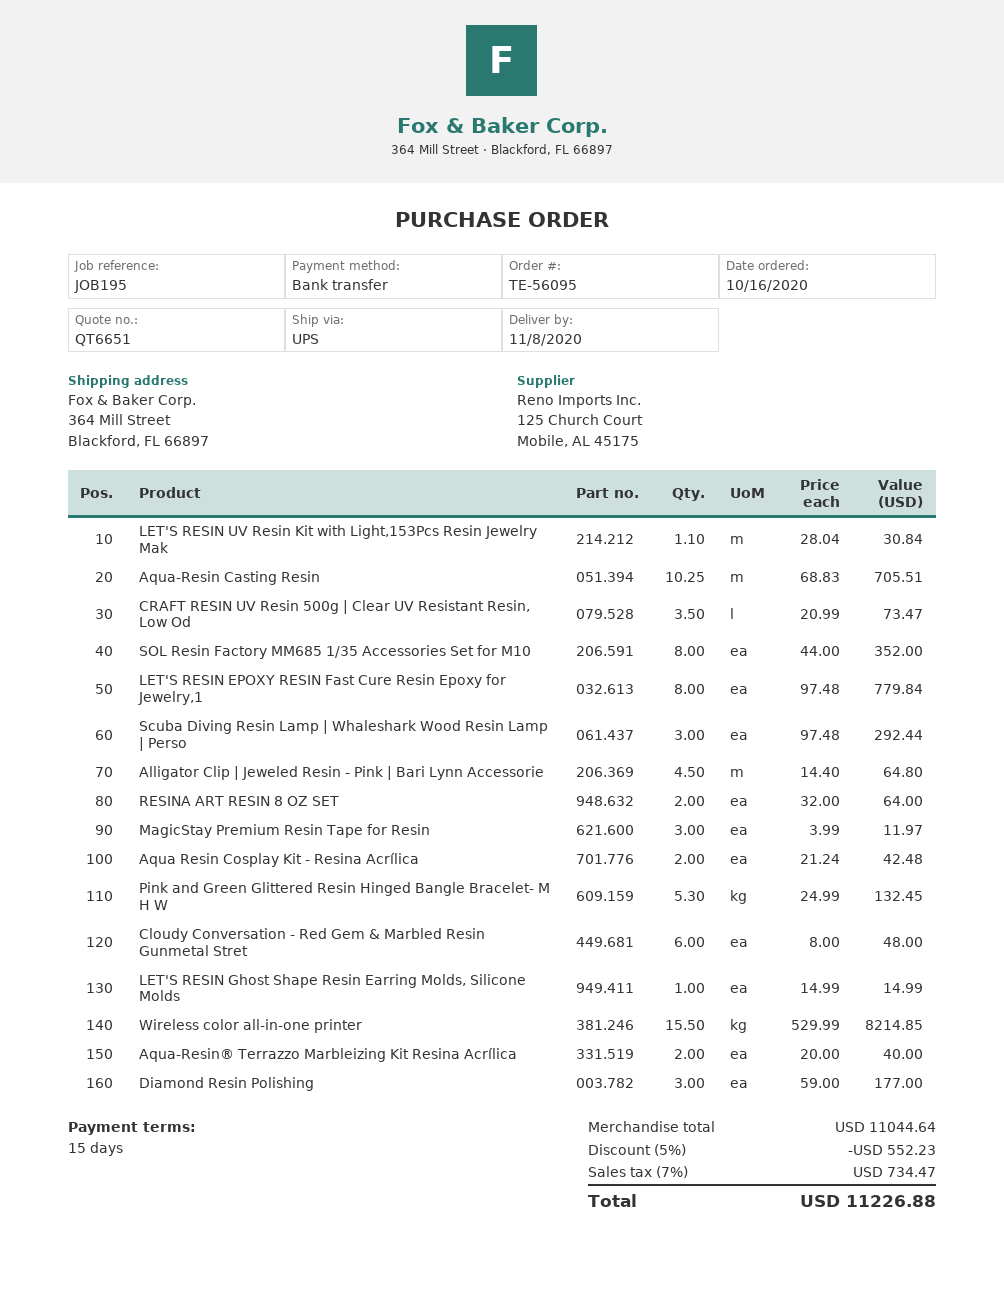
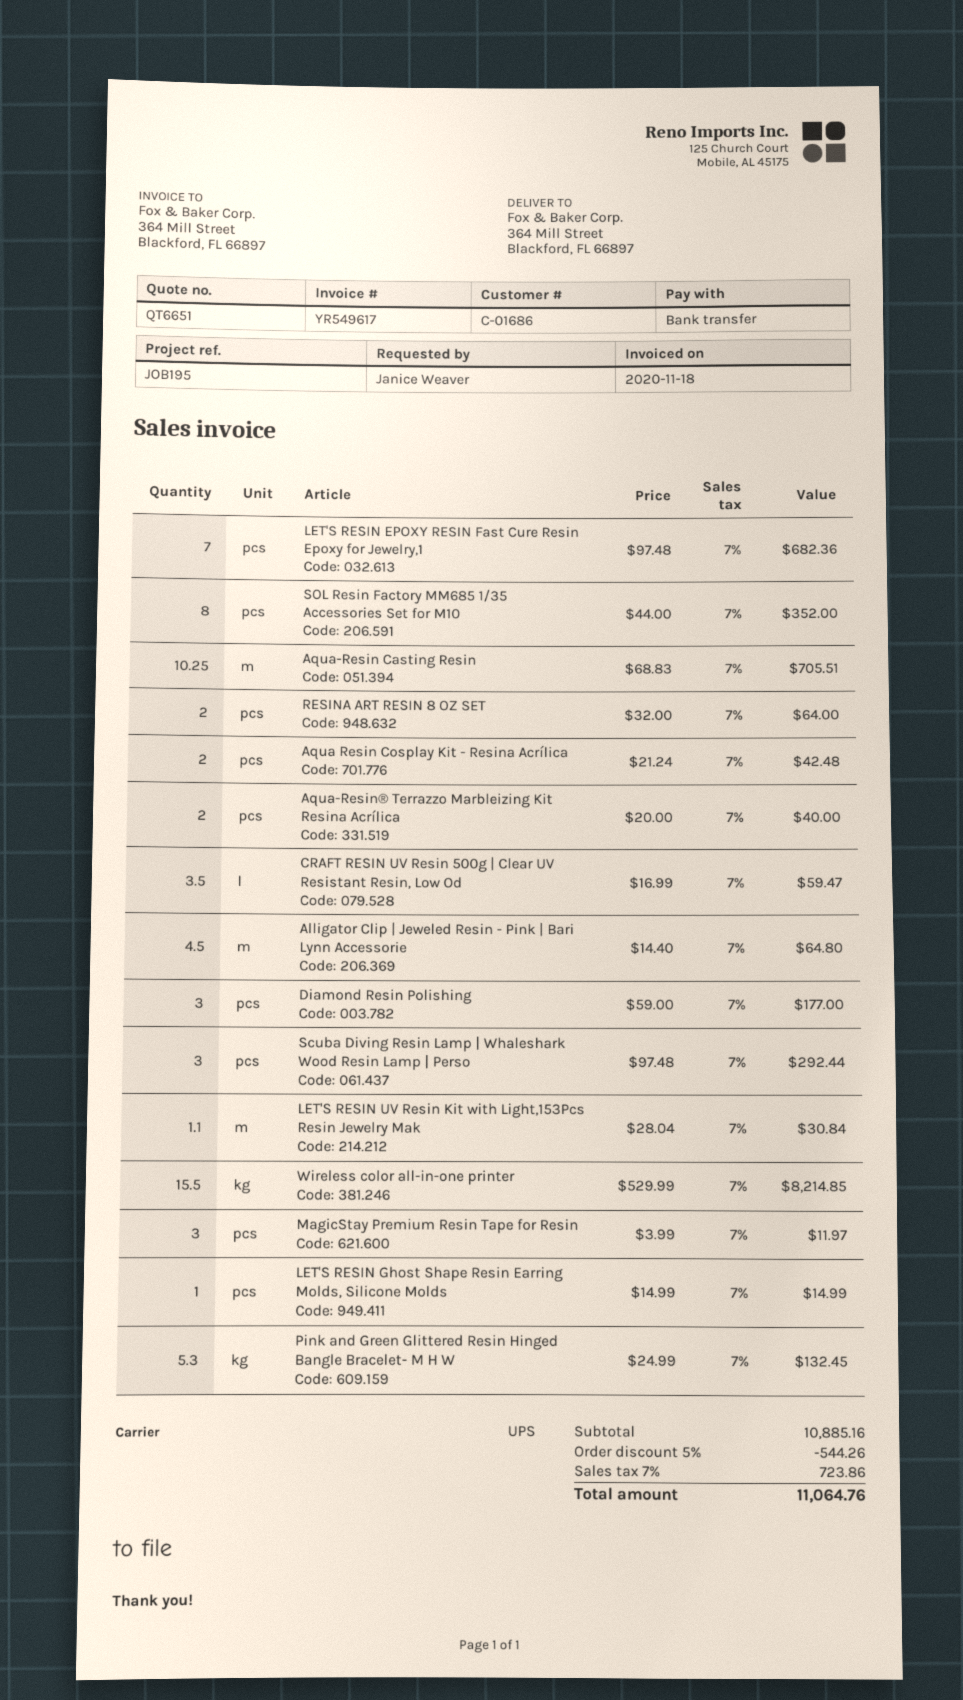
CRAFT RESIN UV Resin 500g | Clear UV Resistant Resin, Low Od: 3.5 x 20.99 = 73.47 -> 3.5 x 16.99 = 59.47
LET'S RESIN EPOXY RESIN Fast Cure Resin Epoxy for Jewelry,1: 8 x 97.48 = 779.84 -> 7 x 97.48 = 682.36
Cloudy Conversation - Red Gem & Marbled Resin Gunmetal Stret: 6 x 8.00 = 48.00 -> none
subtotal: 11044.64 -> 10885.16
discount: 5% = 552.23 -> 5% = 544.26
tax: 7% = 734.47 -> 7% = 723.86
total: 11226.88 -> 11064.76

